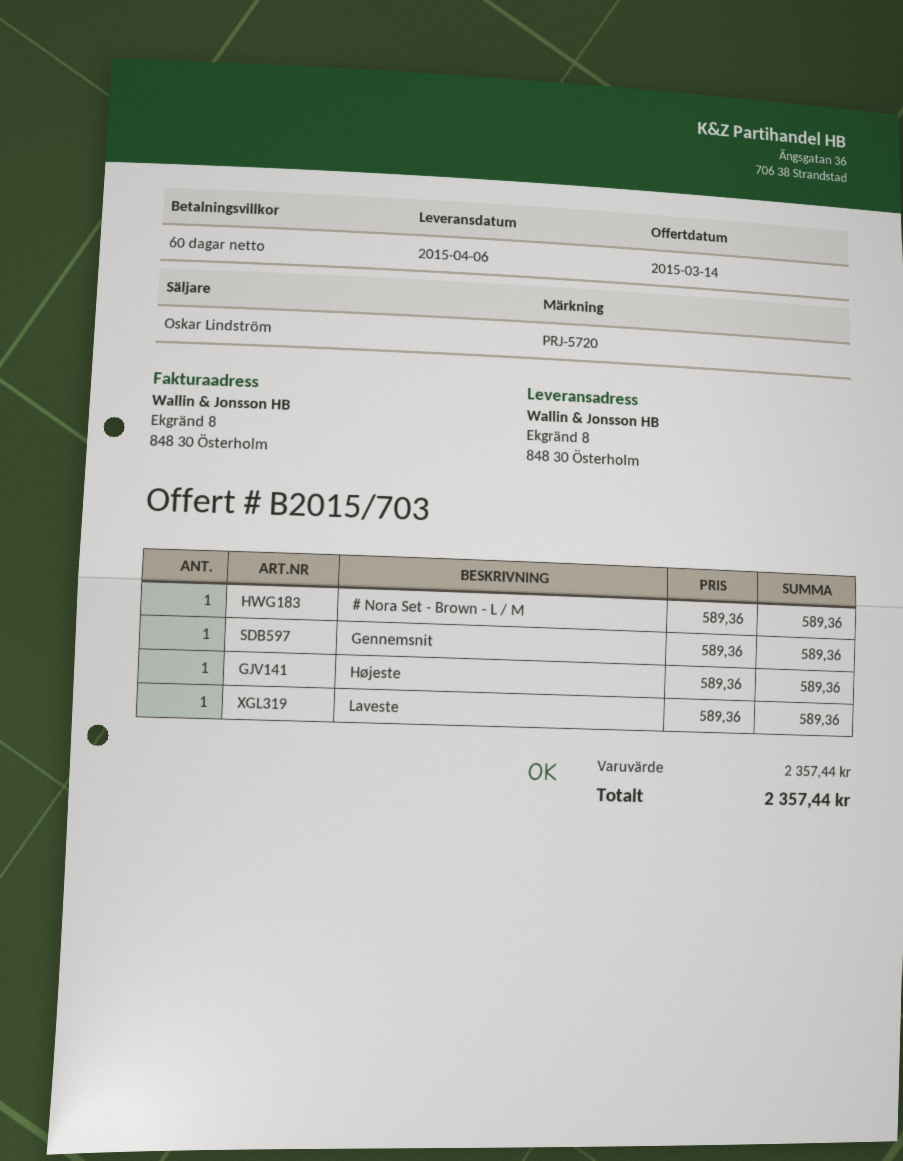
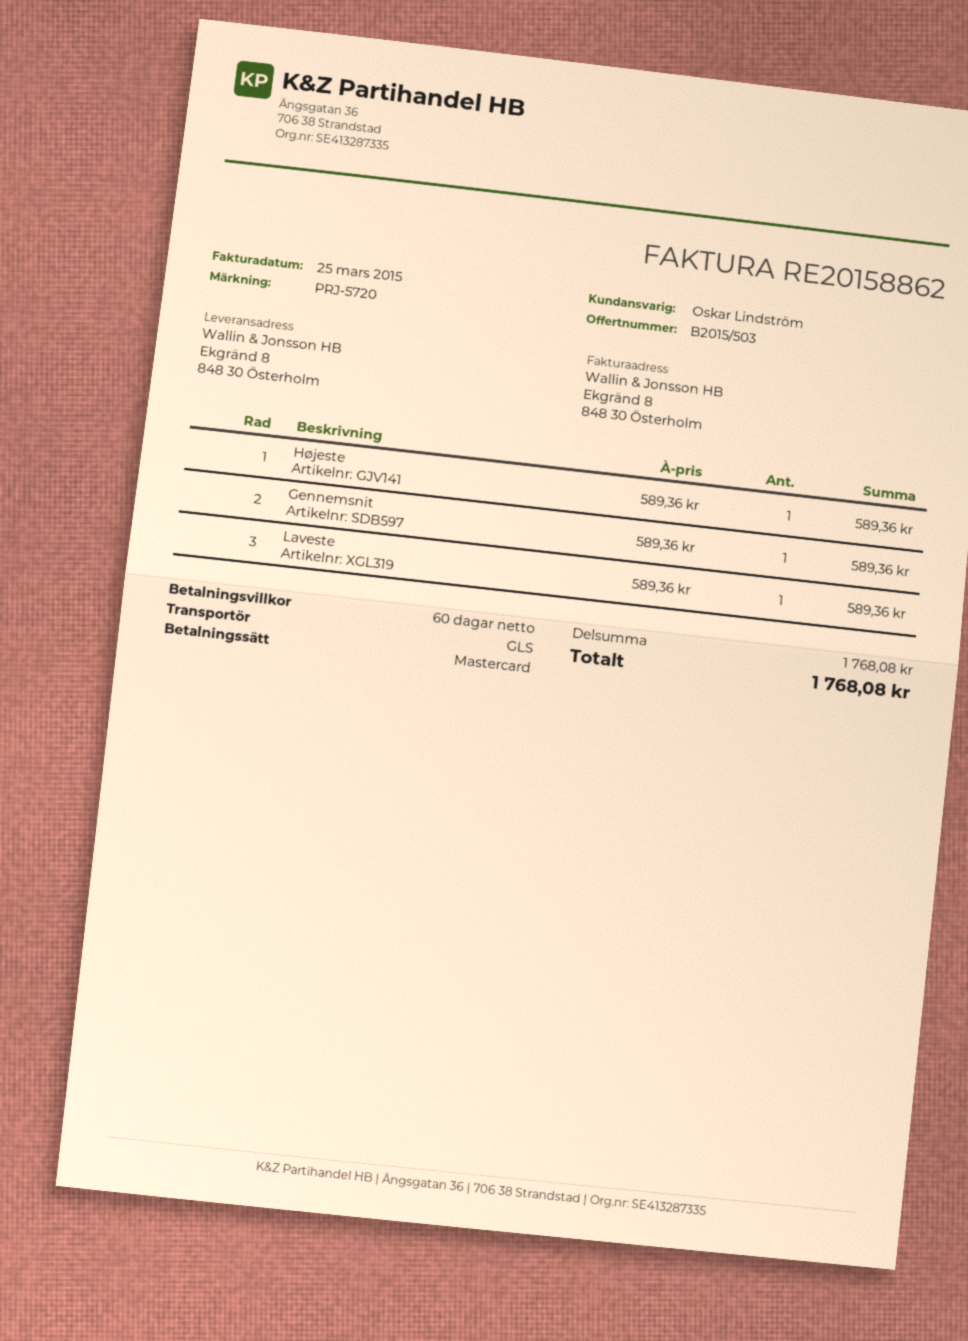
quote number: B2015/703 -> B2015/503
# Nora Set - Brown - L / M: 1 x 589.36 = 589.36 -> none
subtotal: 2357.44 -> 1768.08
total: 2357.44 -> 1768.08

